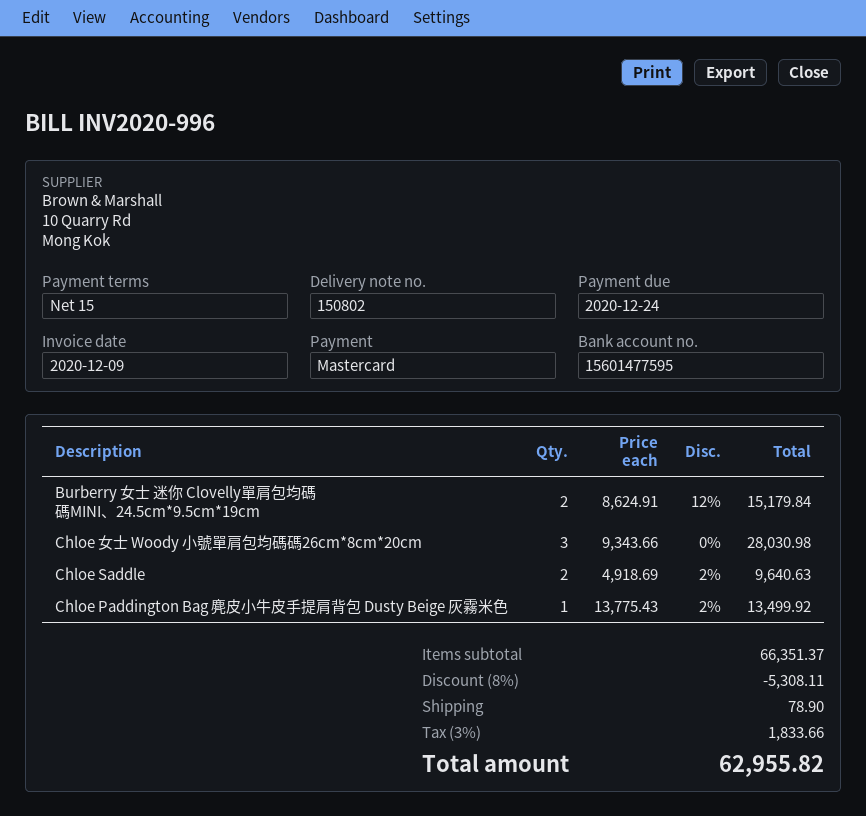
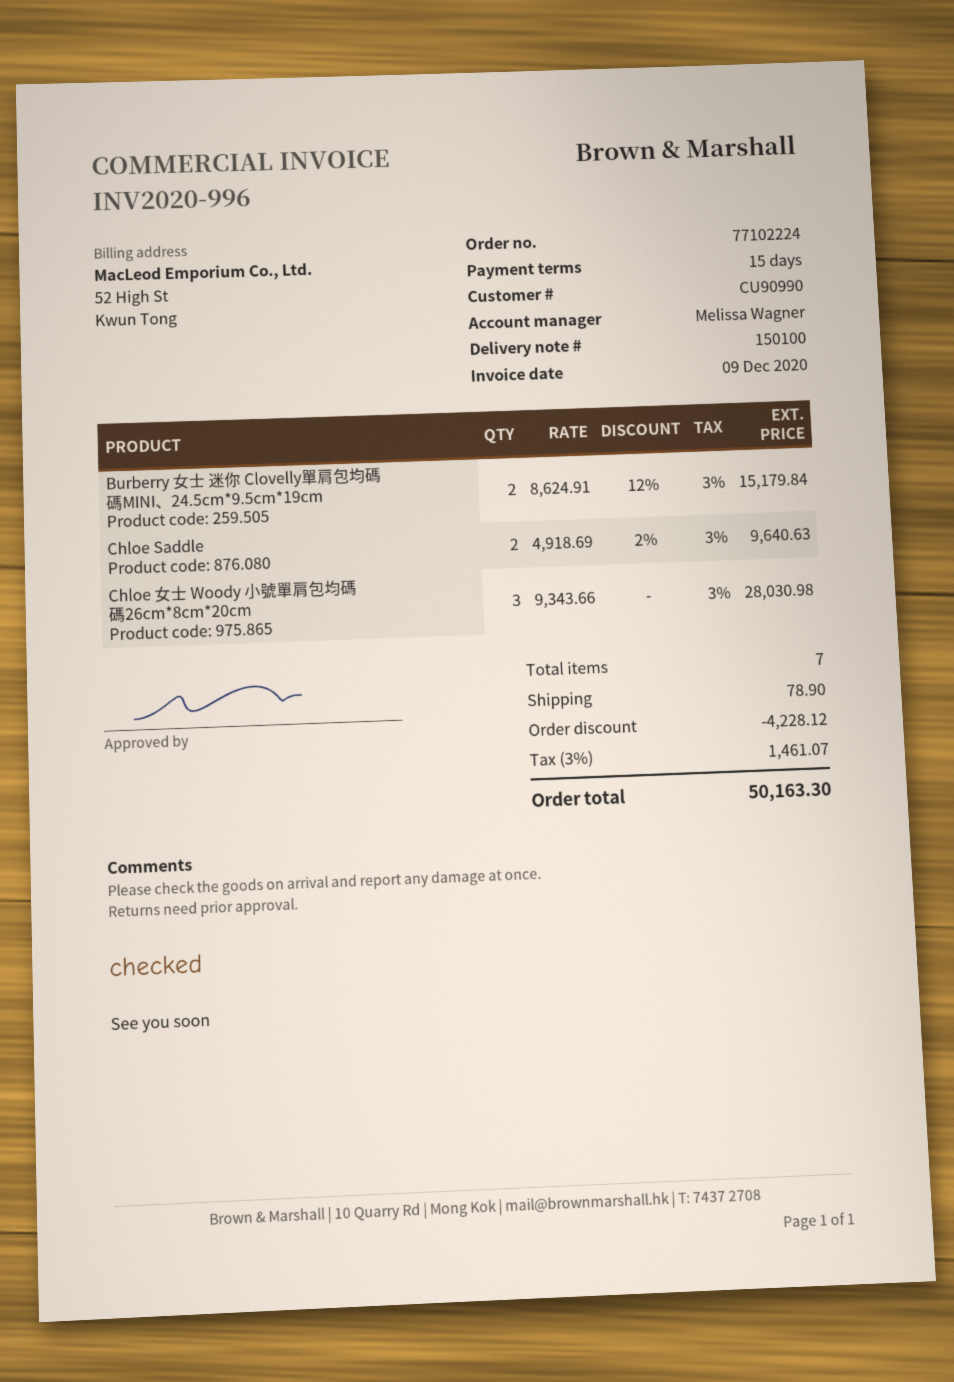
delivery note number: 150802 -> 150100
Chloe Paddington Bag 麂皮小牛皮手提肩背包 Dusty Beige 灰霧米色: 1 x 13775.43 - 2% = 13499.92 -> none
discount: 5308.11 -> 4228.12
tax: 3% = 1833.66 -> 3% = 1461.07
total: 62955.82 -> 50163.30

